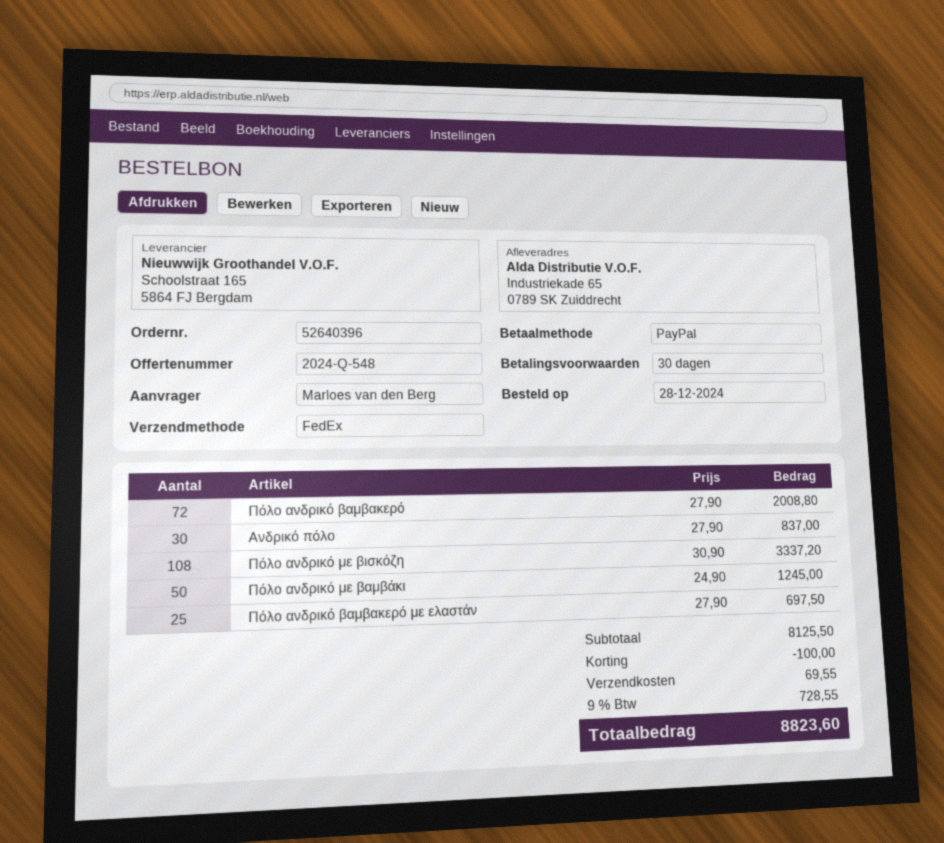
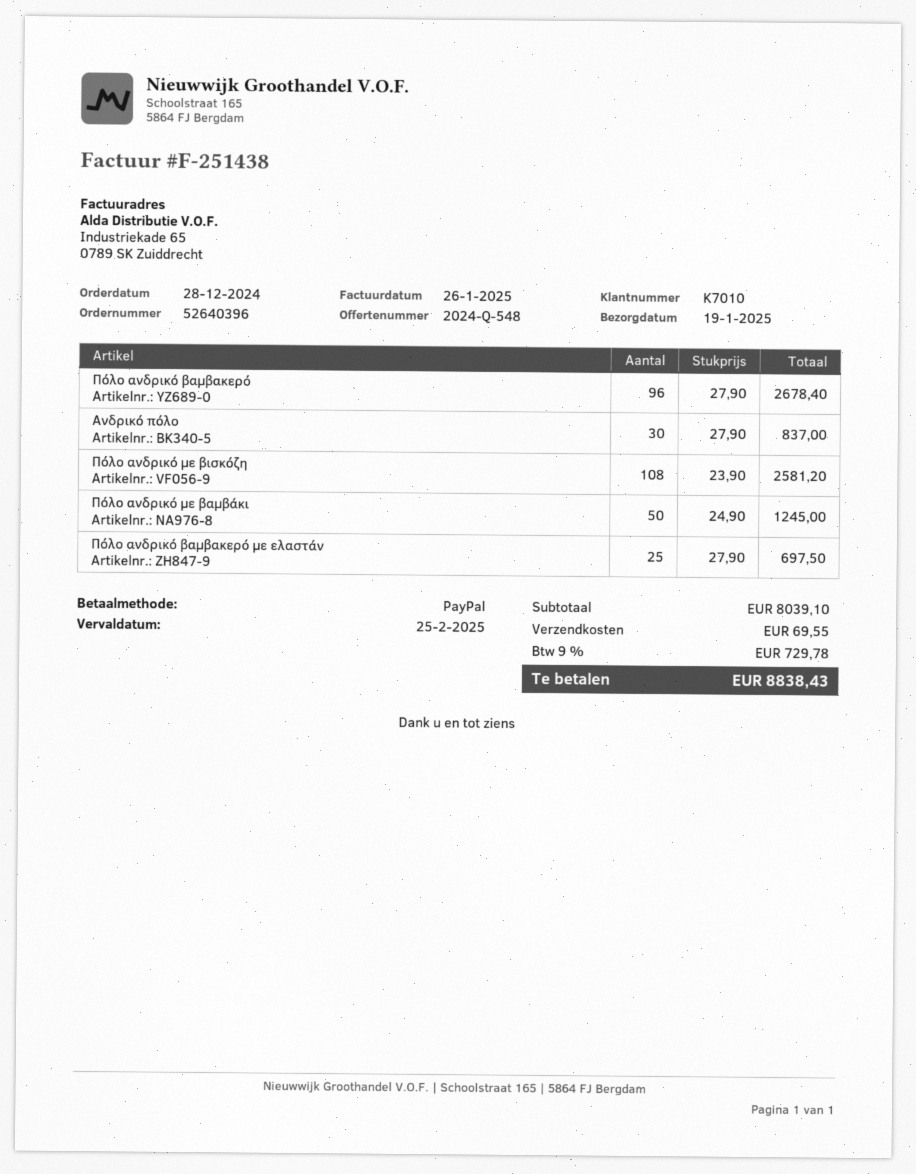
Πόλο ανδρικό βαμβακερό: 72 x 27.90 = 2008.80 -> 96 x 27.90 = 2678.40
Πόλο ανδρικό με βισκόζη: 108 x 30.90 = 3337.20 -> 108 x 23.90 = 2581.20
subtotal: 8125.50 -> 8039.10
discount: 100.00 -> none
tax: 9% = 728.55 -> 9% = 729.78
total: 8823.60 -> 8838.43

